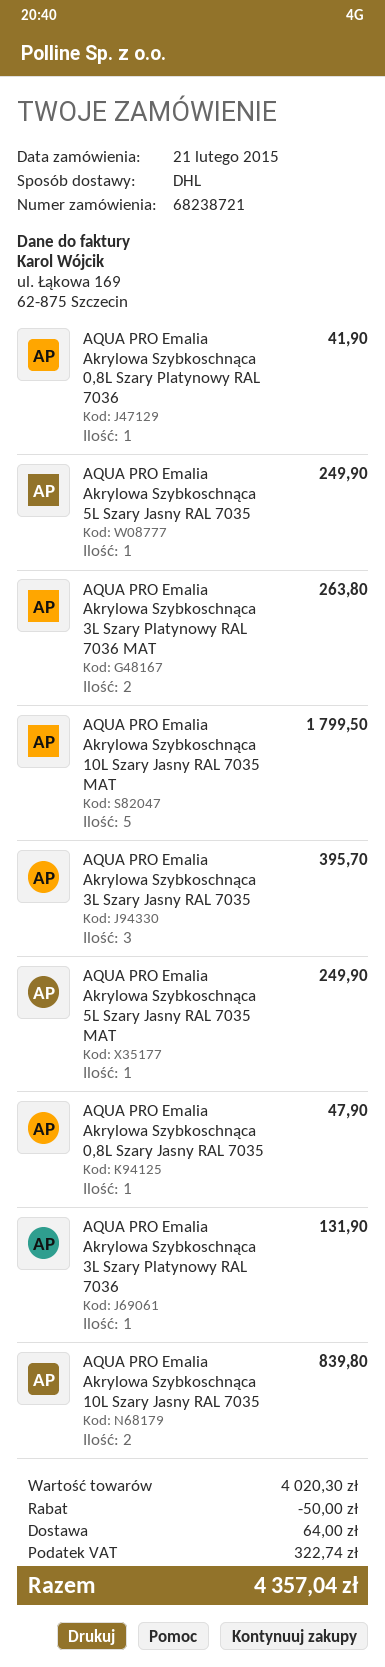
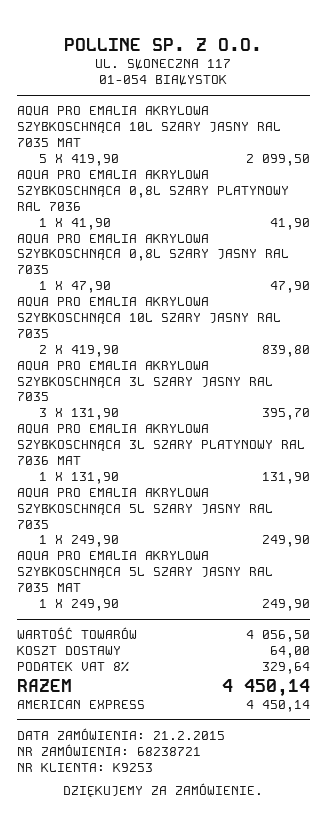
AQUA PRO Emalia Akrylowa Szybkoschnąca 3L Szary Platynowy RAL 7036 MAT: 2 for 263.80 -> 1 for 131.90
AQUA PRO Emalia Akrylowa Szybkoschnąca 10L Szary Jasny RAL 7035 MAT: 5 for 1799.50 -> 5 for 2099.50
AQUA PRO Emalia Akrylowa Szybkoschnąca 3L Szary Platynowy RAL 7036: 1 for 131.90 -> none
subtotal: 4020.30 -> 4056.50
discount: 50.00 -> none
tax: 322.74 -> 329.64
total: 4357.04 -> 4450.14

